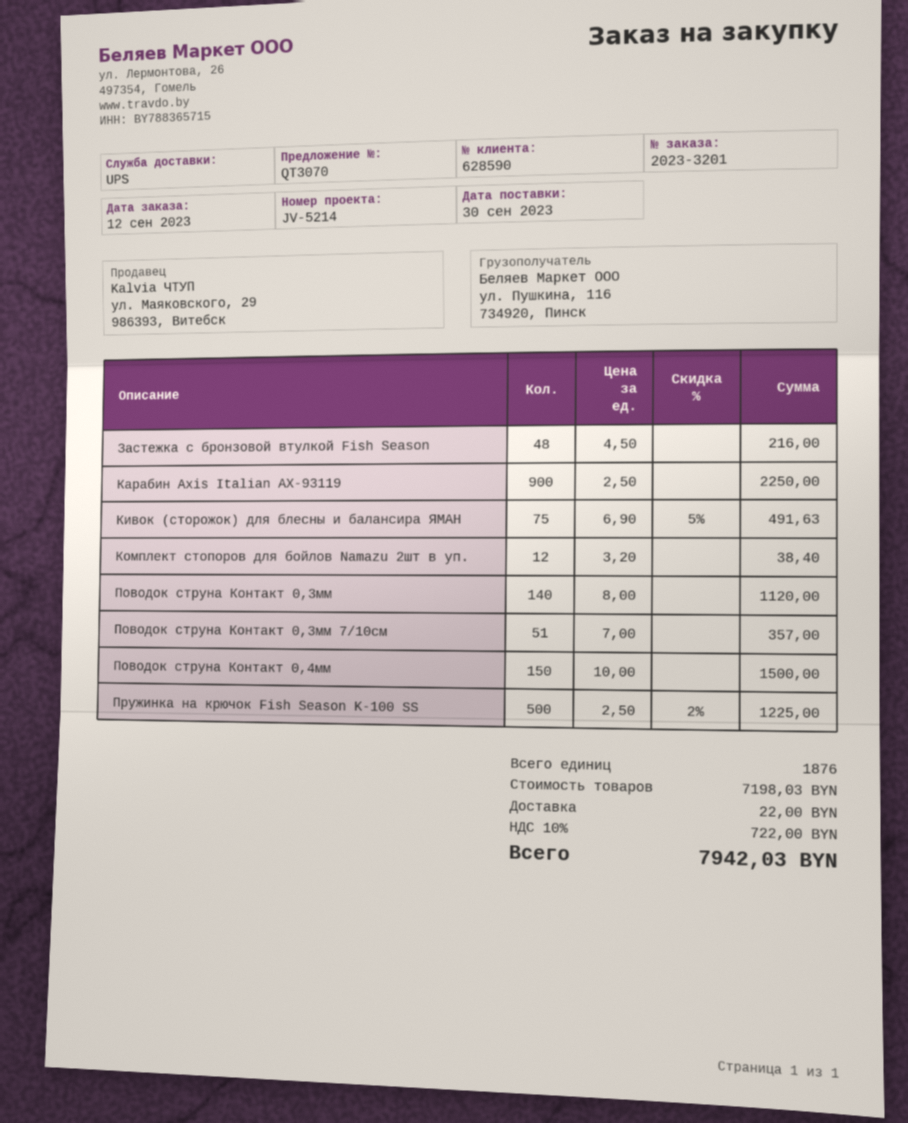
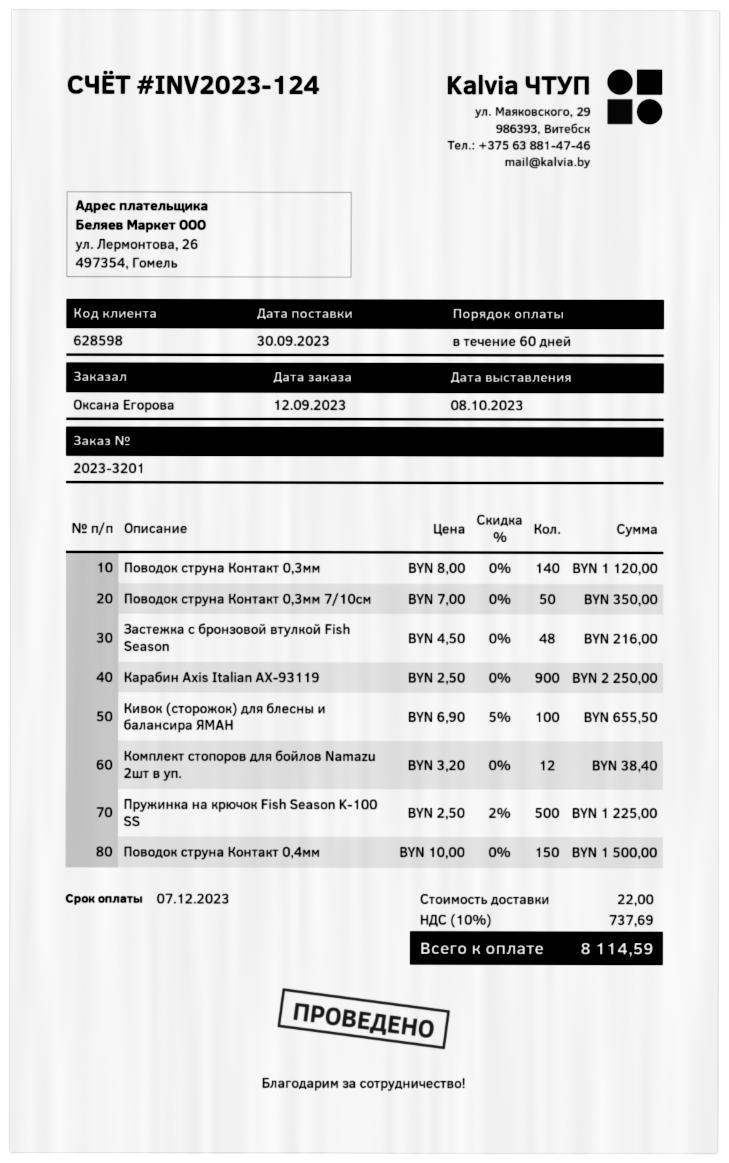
customer number: 628590 -> 628598
Кивок (сторожок) для блесны и балансира ЯМАН: 75 x 6.90 - 5% = 491.63 -> 100 x 6.90 - 5% = 655.50
Поводок струна Контакт 0,3мм 7/10см: 51 x 7.00 = 357.00 -> 50 x 7.00 = 350.00
tax: 10% = 722.00 -> 10% = 737.69
total: 7942.03 -> 8114.59

